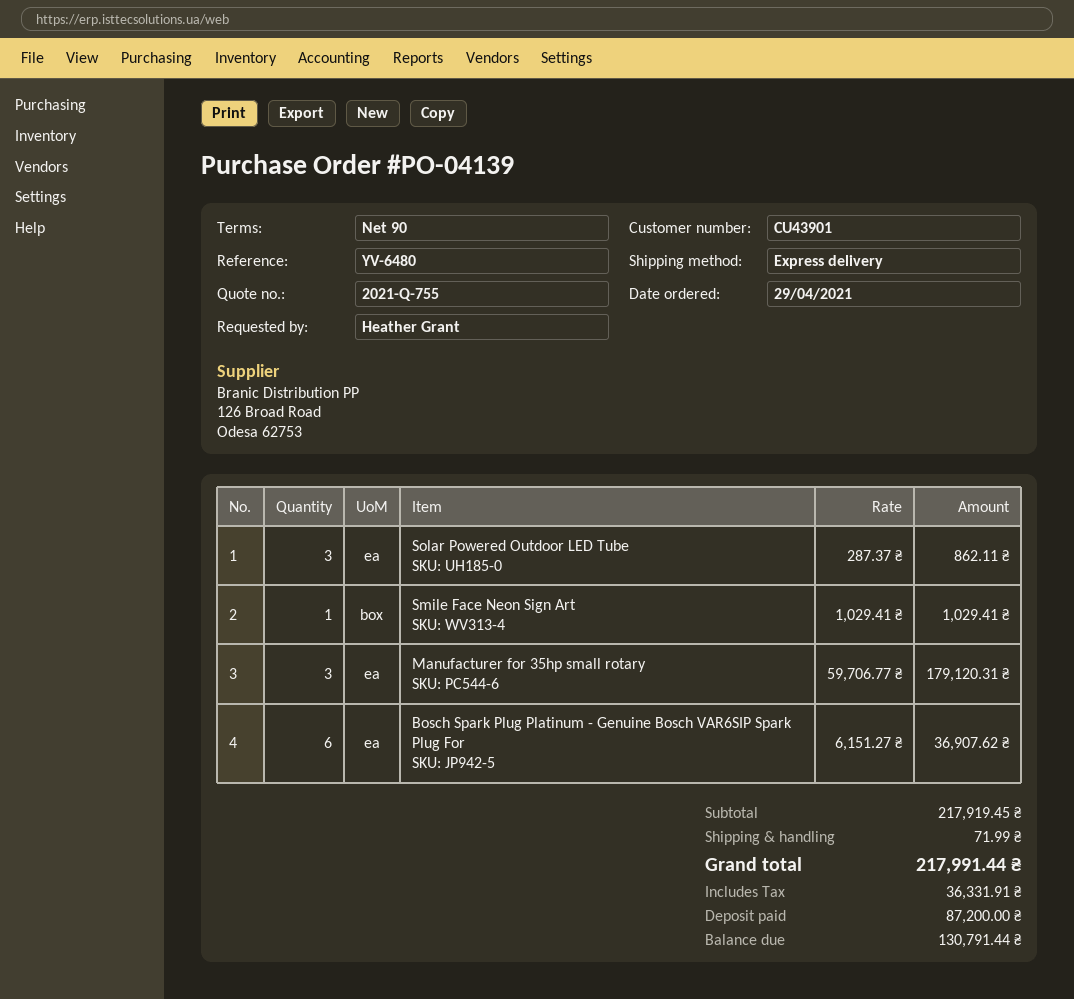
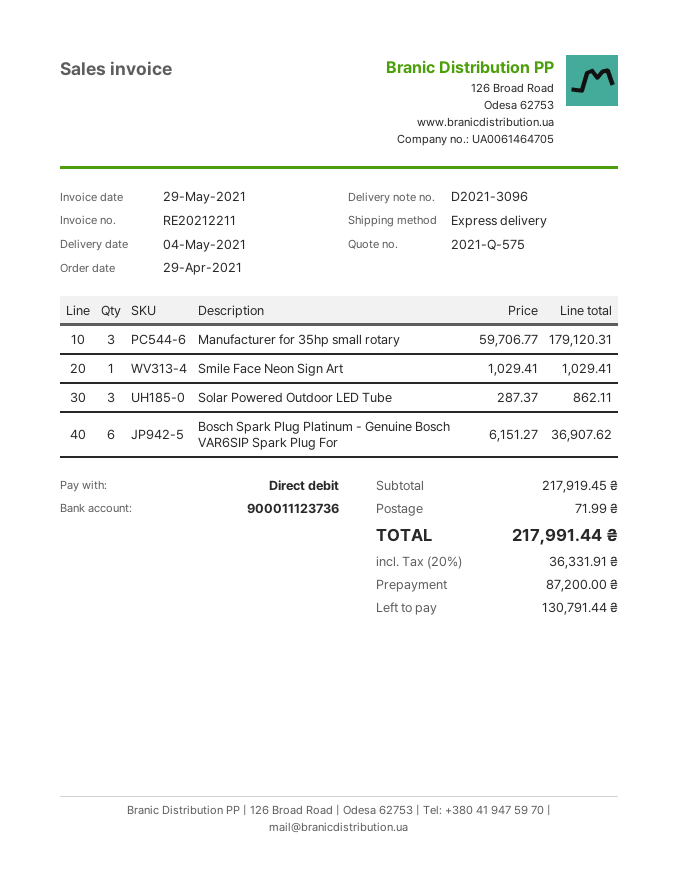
quote number: 2021-Q-755 -> 2021-Q-575

